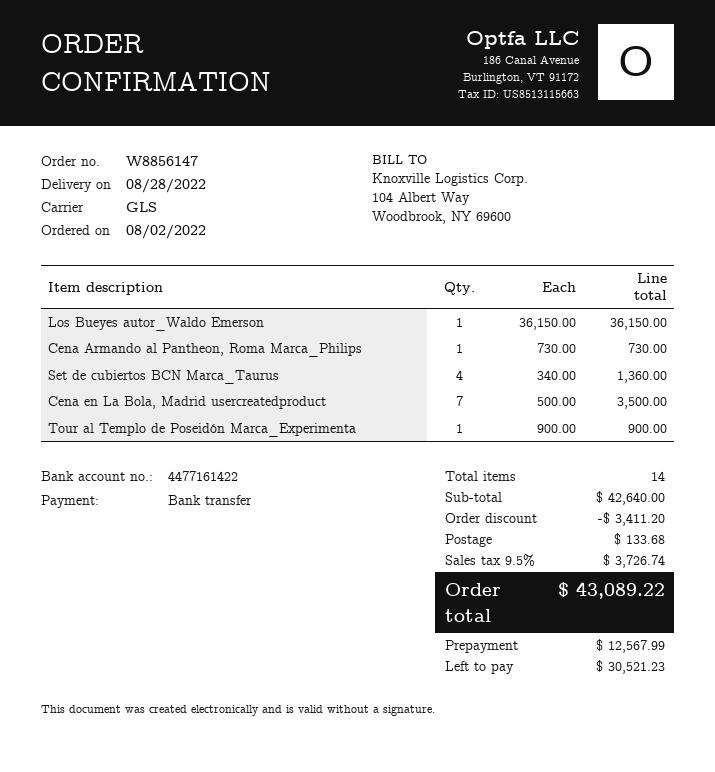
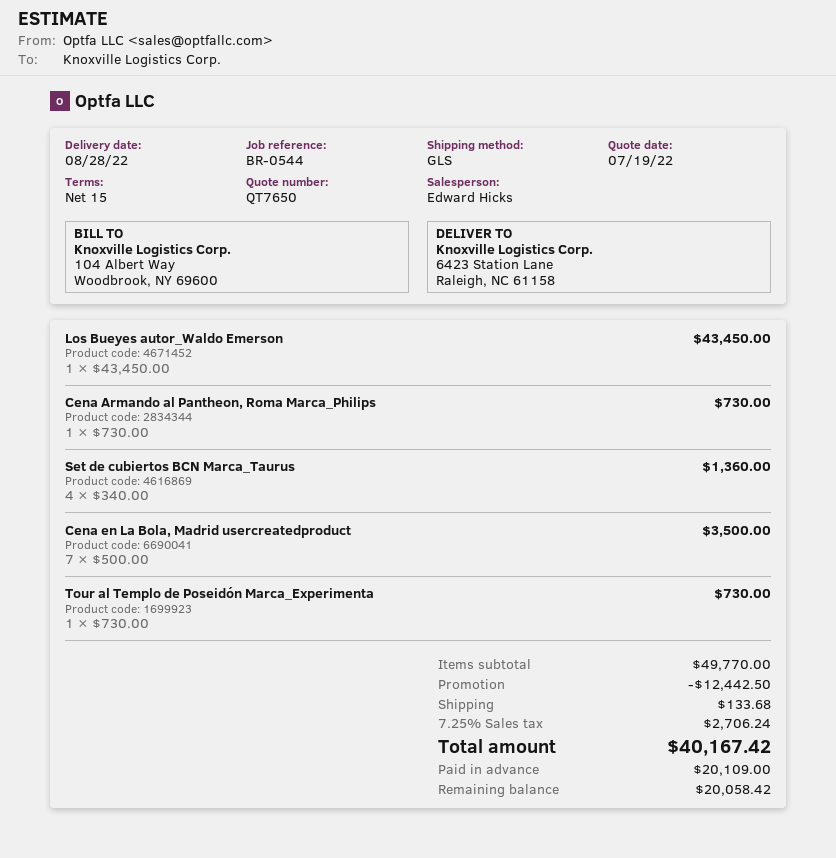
Los Bueyes autor_Waldo Emerson: 1 x 36150.00 = 36150.00 -> 1 x 43450.00 = 43450.00
Tour al Templo de Poseidón Marca_Experimenta: 1 x 900.00 = 900.00 -> 1 x 730.00 = 730.00
subtotal: 42640.00 -> 49770.00
discount: 3411.20 -> 12442.50
tax: 9.5% = 3726.74 -> 7.25% = 2706.24
total: 43089.22 -> 40167.42
deposit: 12567.99 -> 20109.00
balance: 30521.23 -> 20058.42

